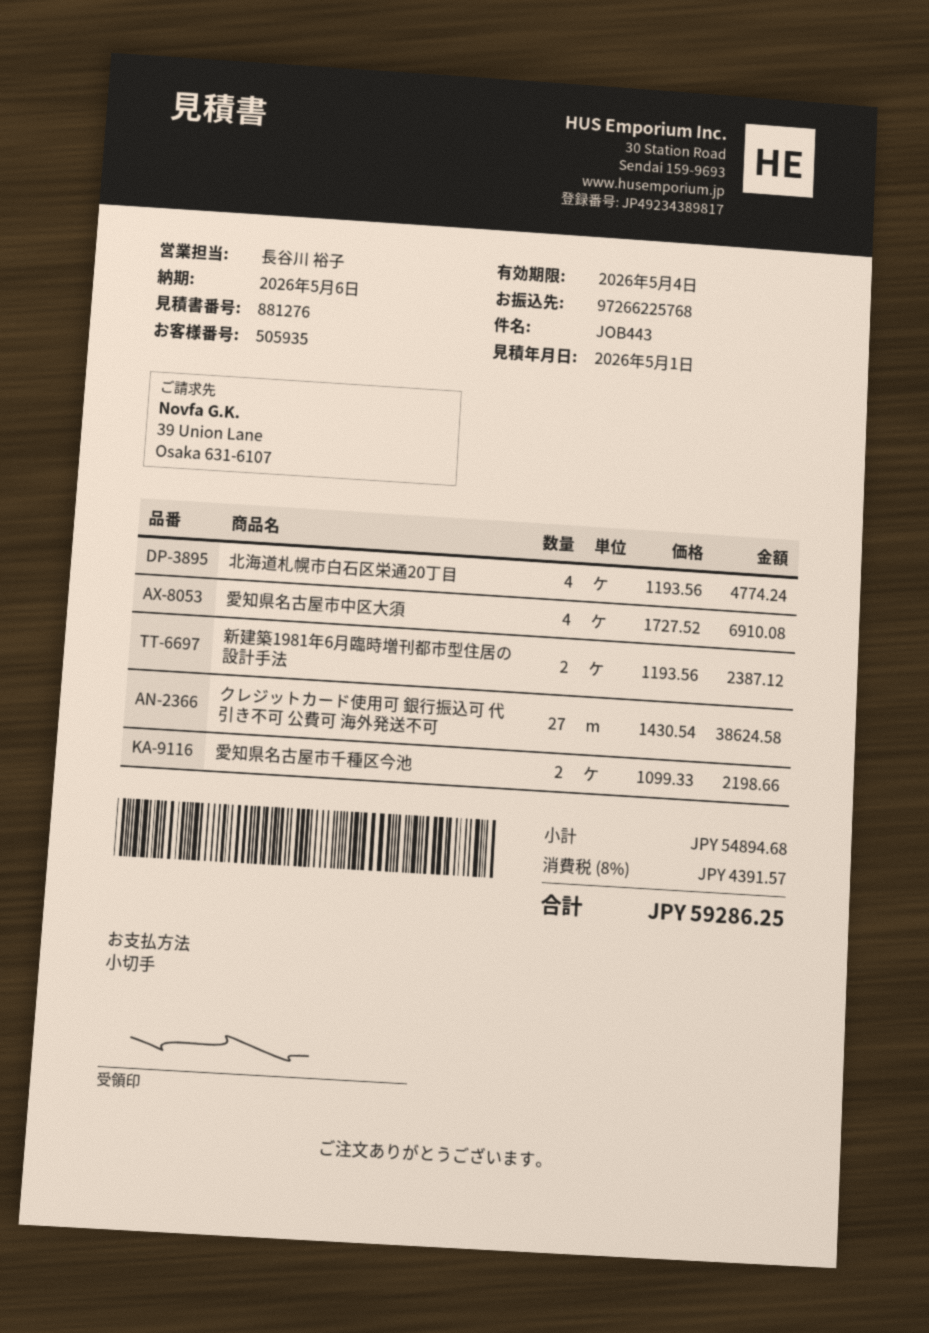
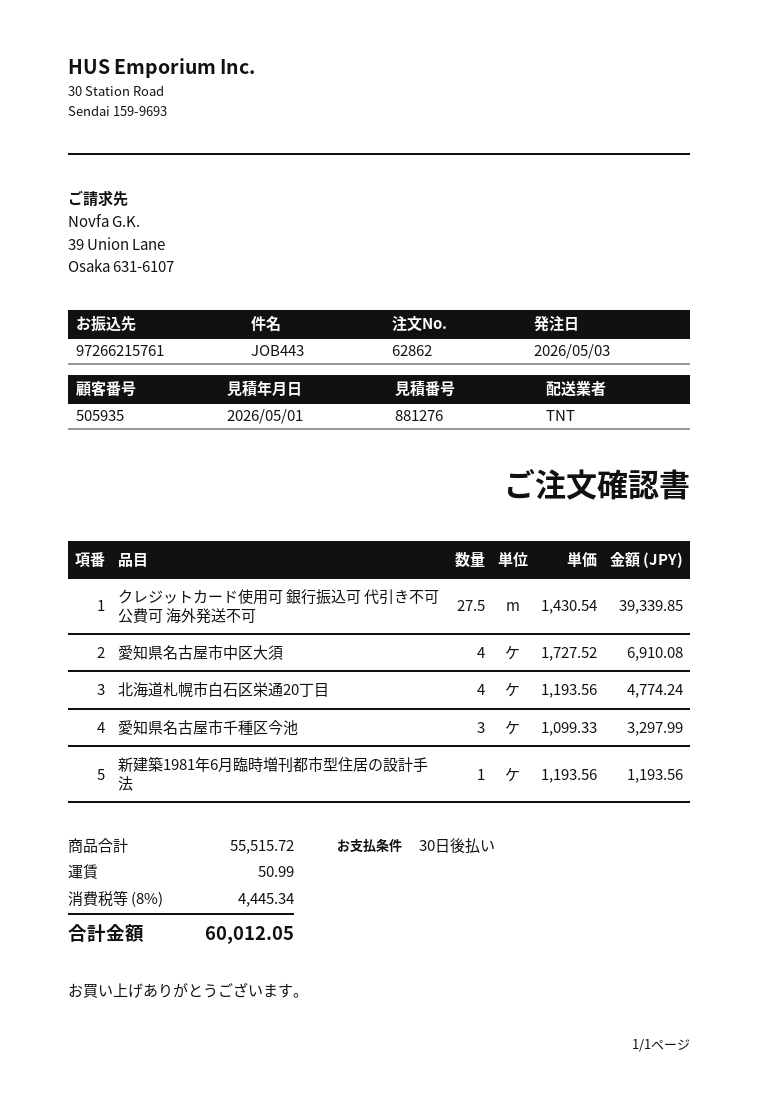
bank account: 97266225768 -> 97266215761
新建築1981年6月臨時増刊都市型住居の設計手法: 2 x 1193.56 = 2387.12 -> 1 x 1193.56 = 1193.56
クレジットカード使用可 銀行振込可 代引き不可 公費可 海外発送不可: 27 x 1430.54 = 38624.58 -> 27.5 x 1430.54 = 39339.85
愛知県名古屋市千種区今池: 2 x 1099.33 = 2198.66 -> 3 x 1099.33 = 3297.99
subtotal: 54894.68 -> 55515.72
shipping: none -> 50.99
tax: 8% = 4391.57 -> 8% = 4445.34
total: 59286.25 -> 60012.05

